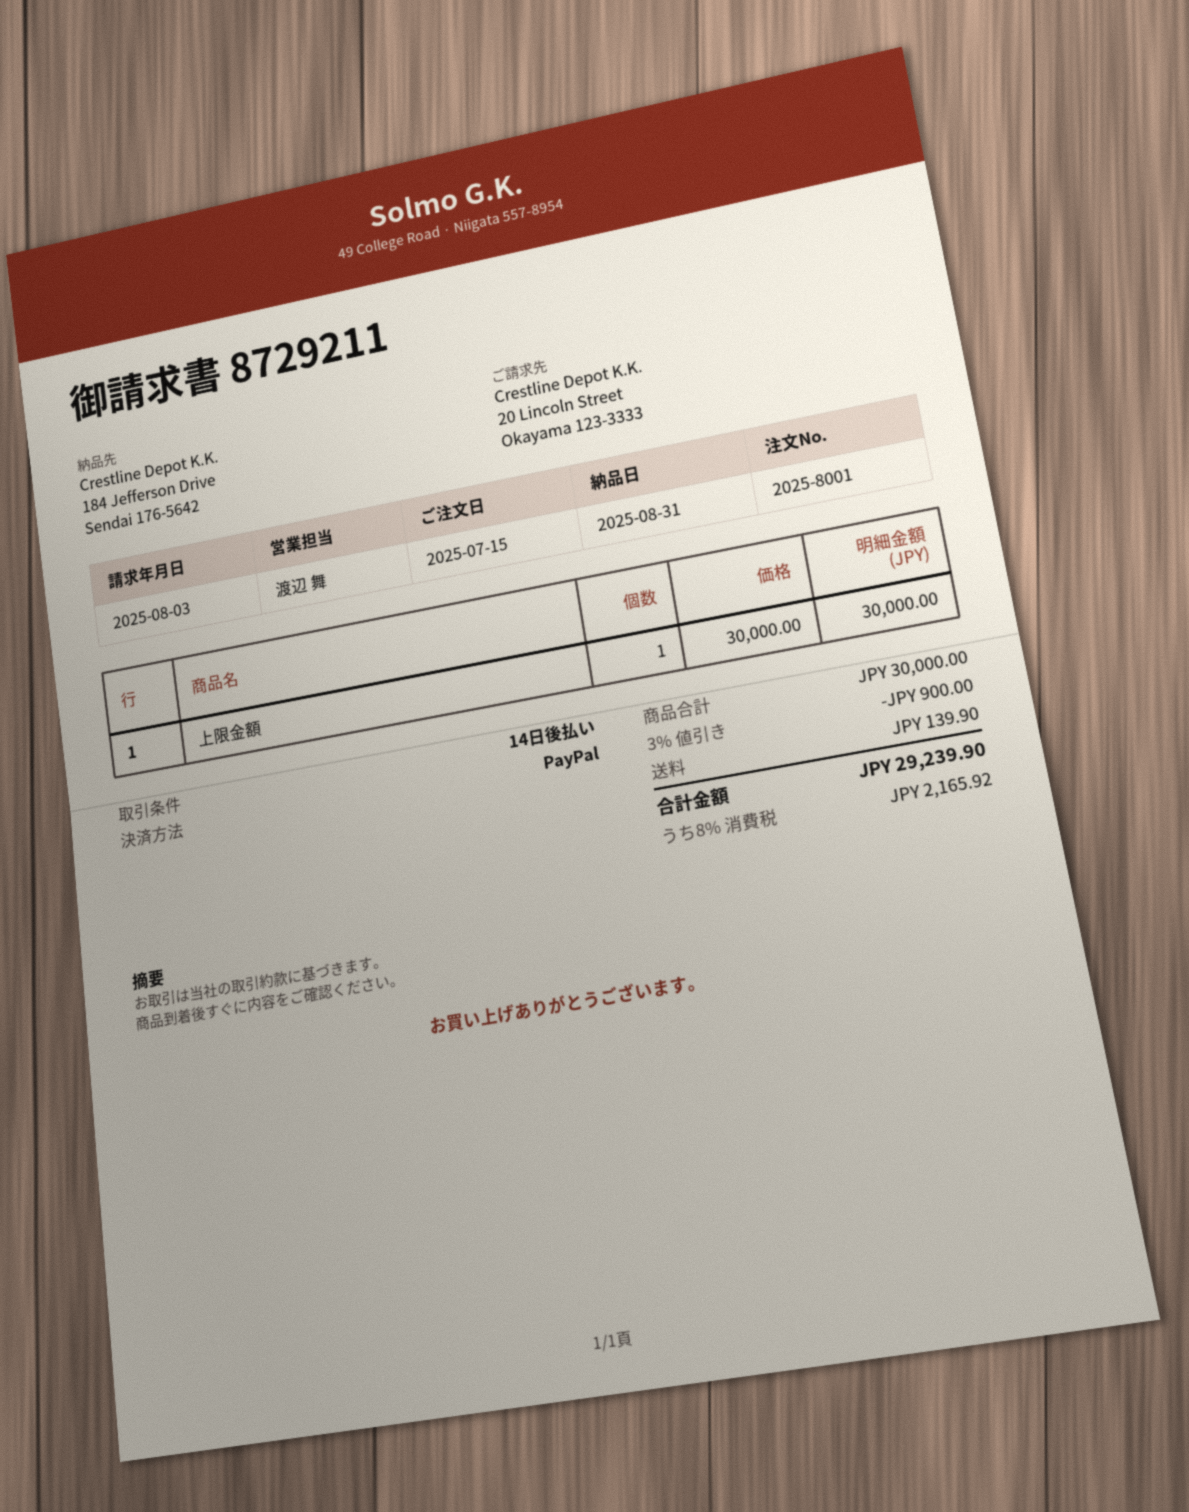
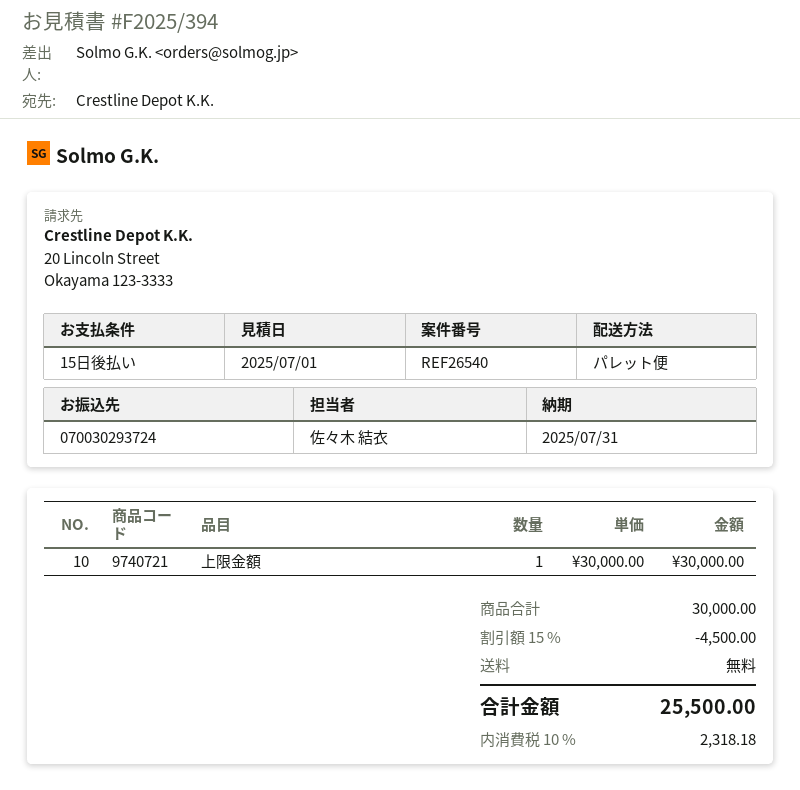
delivery date: 2025-08-31 -> 2025-07-31
payment terms: 14 days -> 15 days
sales rep: 渡辺 舞 -> 佐々木 結衣
discount: 3% = 900.00 -> 15% = 4500.00
shipping: 139.90 -> 0.00
tax: 8% = 2165.92 -> 10% = 2318.18
total: 29239.90 -> 25500.00

